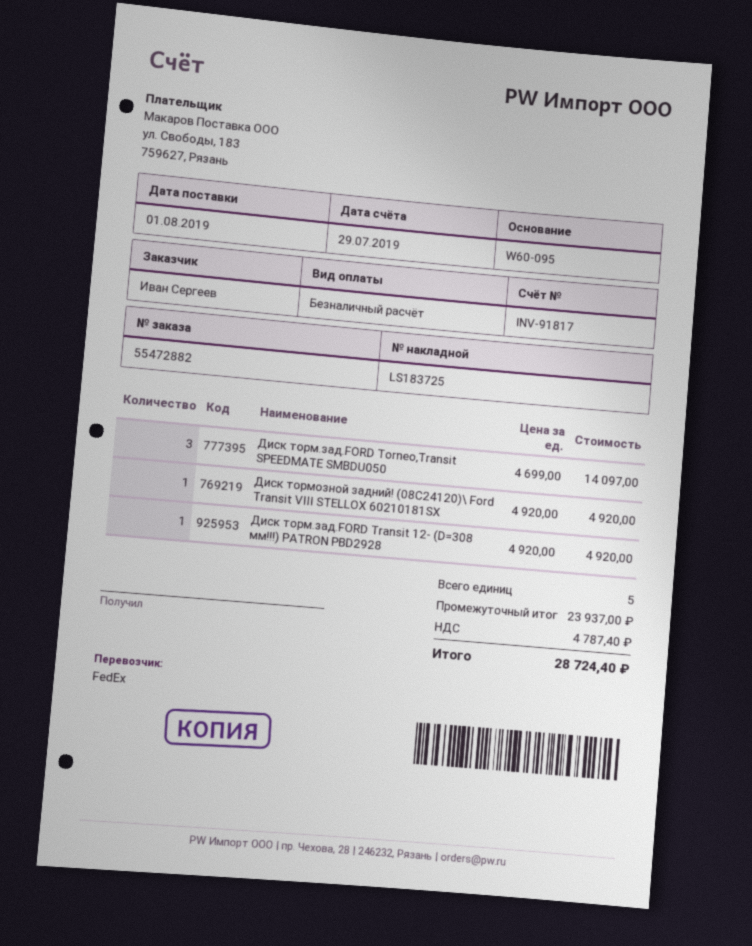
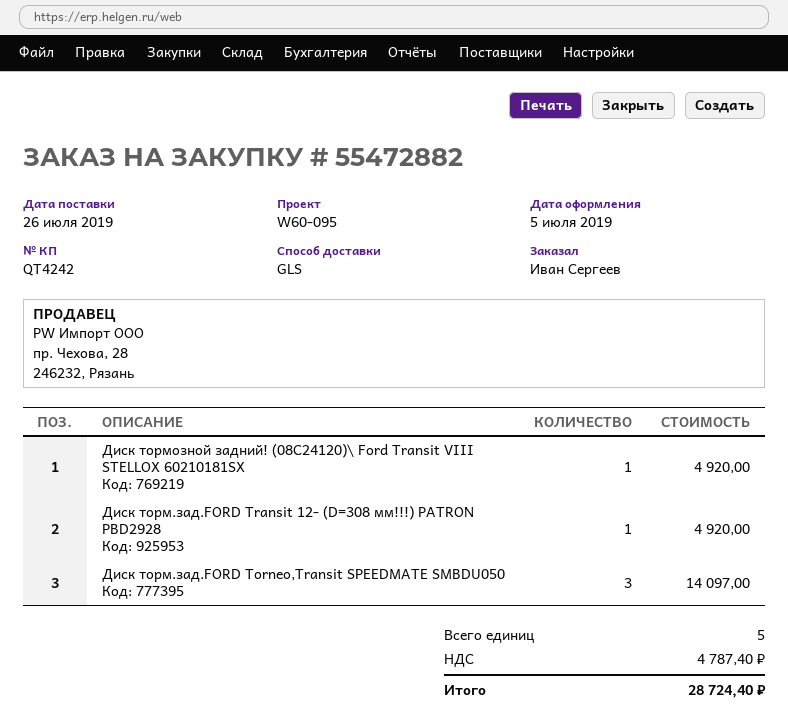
delivery date: 2019-08-01 -> 2019-07-26
shipping method: FedEx -> GLS

